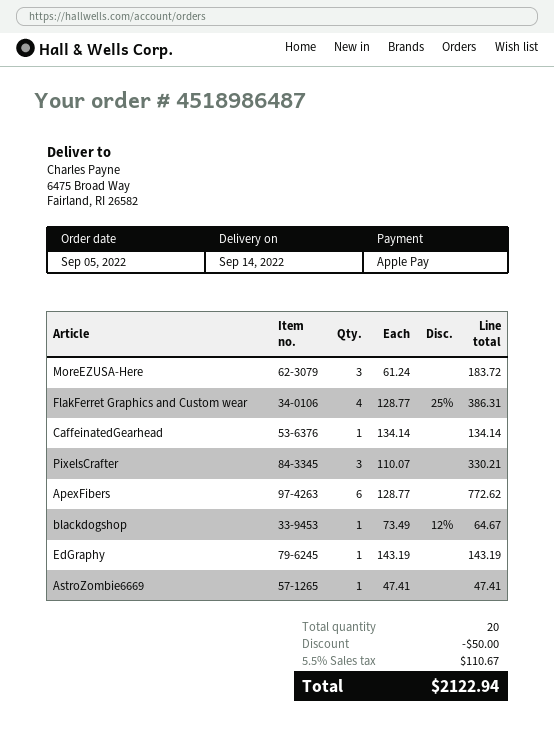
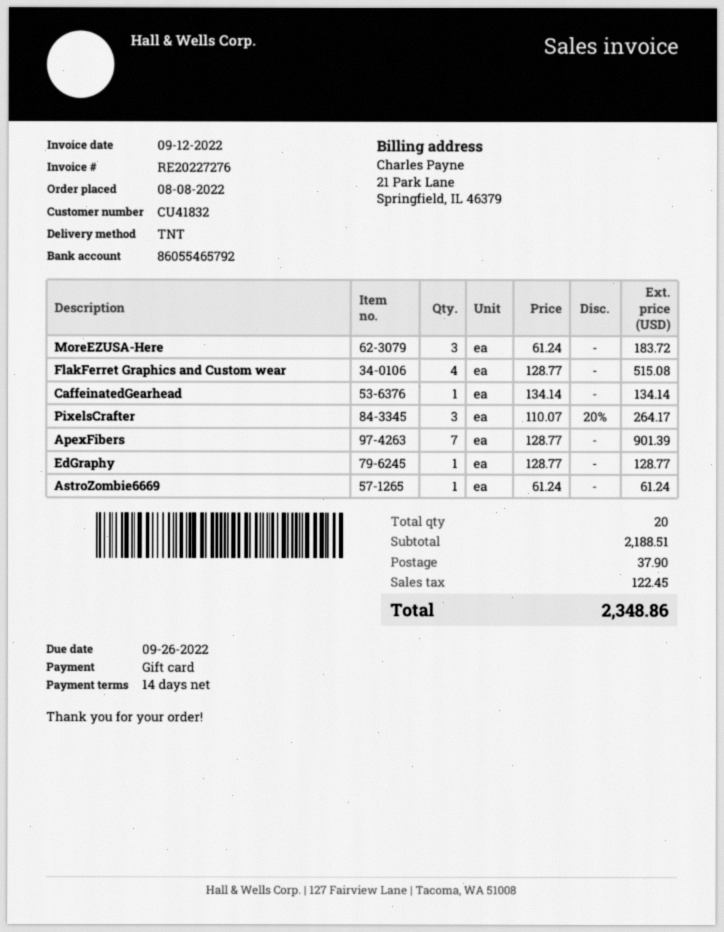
order date: 2022-09-05 -> 2022-08-08
payment method: Apple Pay -> gift card
FlakFerret Graphics and Custom wear: 4 x 128.77 - 25% = 386.31 -> 4 x 128.77 = 515.08
PixelsCrafter: 3 x 110.07 = 330.21 -> 3 x 110.07 - 20% = 264.17
ApexFibers: 6 x 128.77 = 772.62 -> 7 x 128.77 = 901.39
blackdogshop: 1 x 73.49 - 12% = 64.67 -> none
EdGraphy: 1 x 143.19 = 143.19 -> 1 x 128.77 = 128.77
AstroZombie6669: 1 x 47.41 = 47.41 -> 1 x 61.24 = 61.24
discount: 50.00 -> none
shipping: none -> 37.90
tax: 110.67 -> 122.45
total: 2122.94 -> 2348.86

